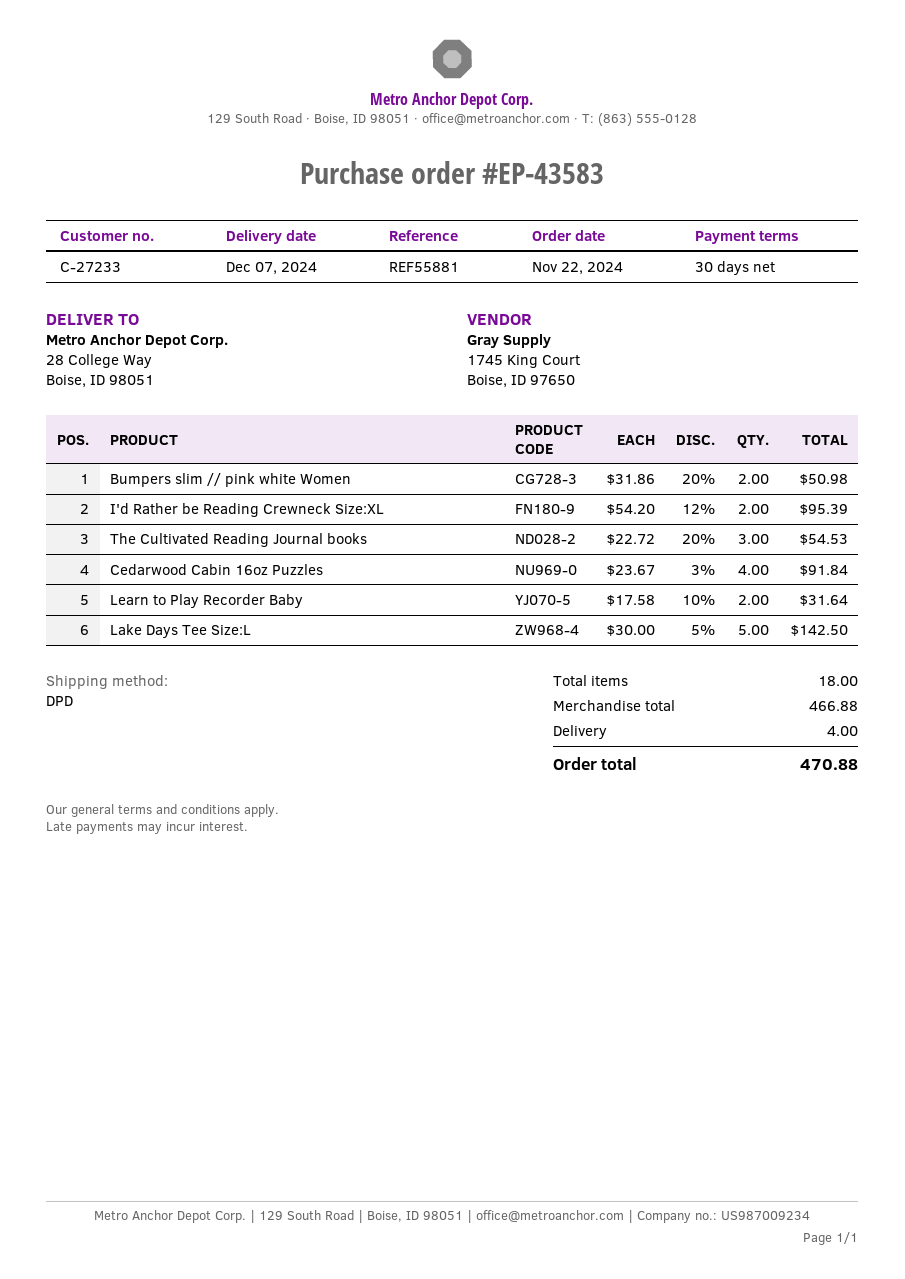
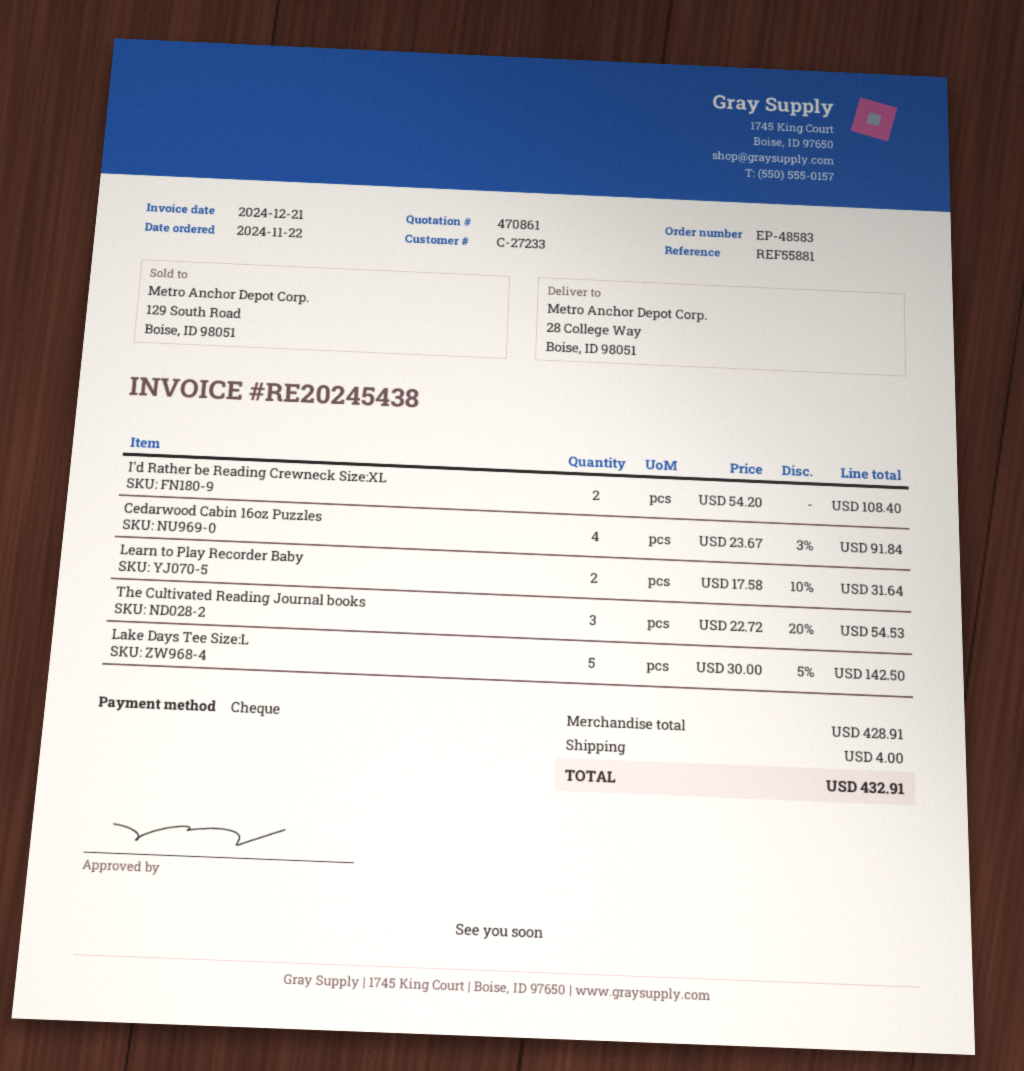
order number: EP-43583 -> EP-48583
Bumpers slim // pink white Women: 2 x 31.86 - 20% = 50.98 -> none
I'd Rather be Reading Crewneck Size:XL: 2 x 54.20 - 12% = 95.39 -> 2 x 54.20 = 108.40
subtotal: 466.88 -> 428.91
total: 470.88 -> 432.91

